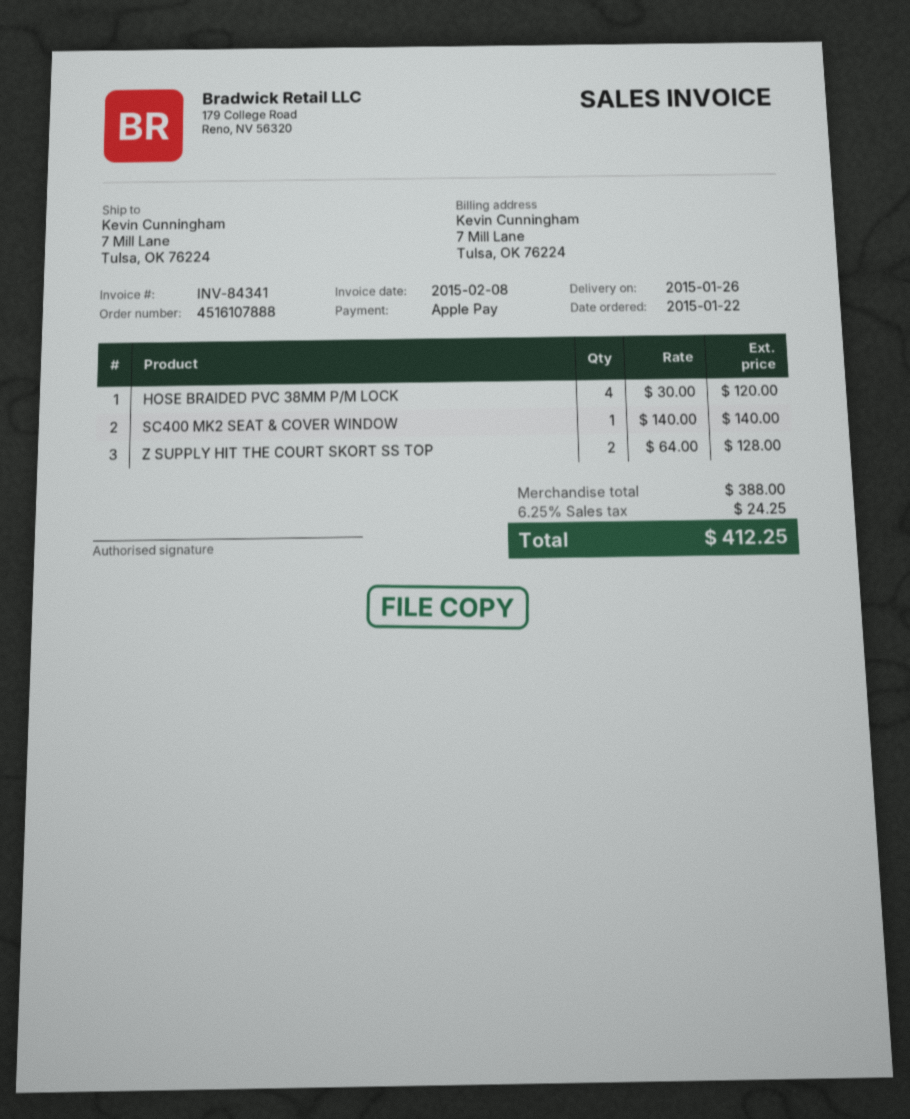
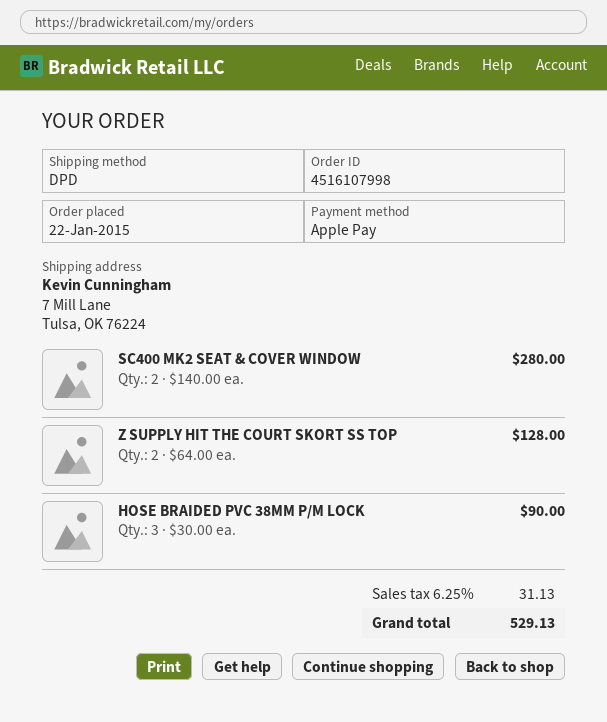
order number: 4516107888 -> 4516107998
HOSE BRAIDED PVC 38MM P/M LOCK: 4 x 30.00 = 120.00 -> 3 x 30.00 = 90.00
SC400 MK2 SEAT & COVER WINDOW: 1 x 140.00 = 140.00 -> 2 x 140.00 = 280.00
tax: 6.25% = 24.25 -> 6.25% = 31.13
total: 412.25 -> 529.13

